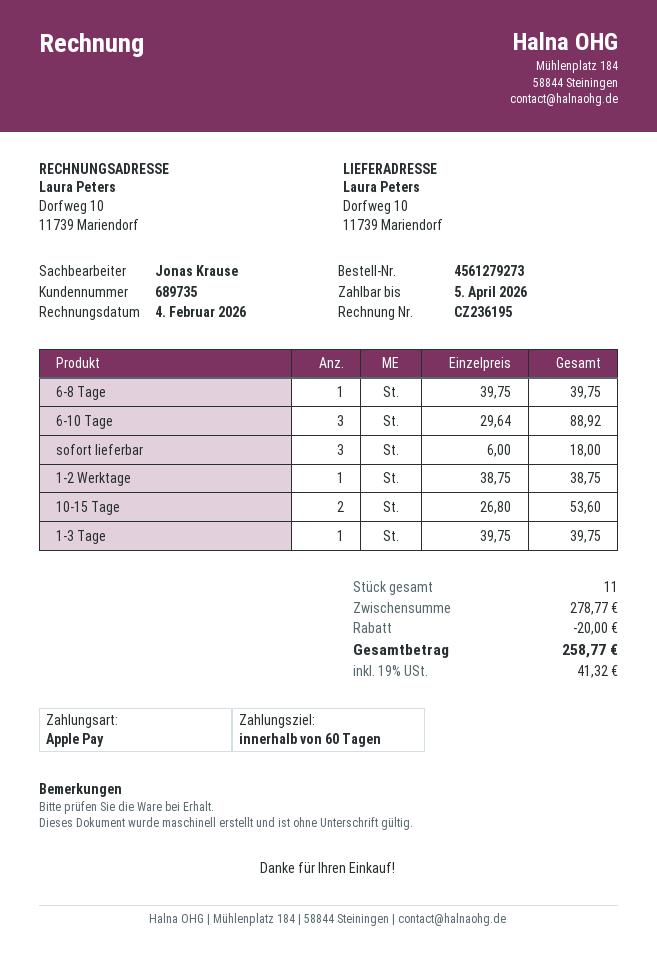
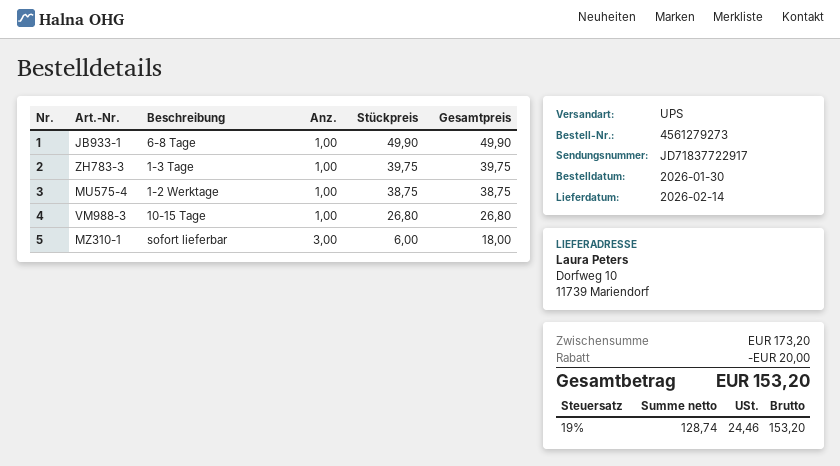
6-8 Tage: 1 x 39.75 = 39.75 -> 1 x 49.90 = 49.90
6-10 Tage: 3 x 29.64 = 88.92 -> none
10-15 Tage: 2 x 26.80 = 53.60 -> 1 x 26.80 = 26.80
subtotal: 278.77 -> 173.20
tax: 19% = 41.32 -> 19% = 24.46
total: 258.77 -> 153.20

